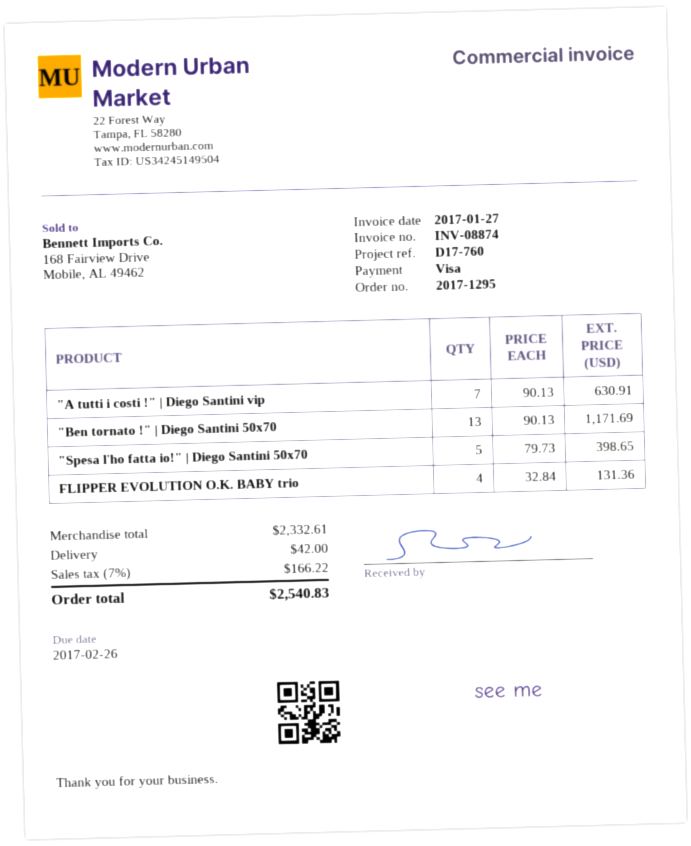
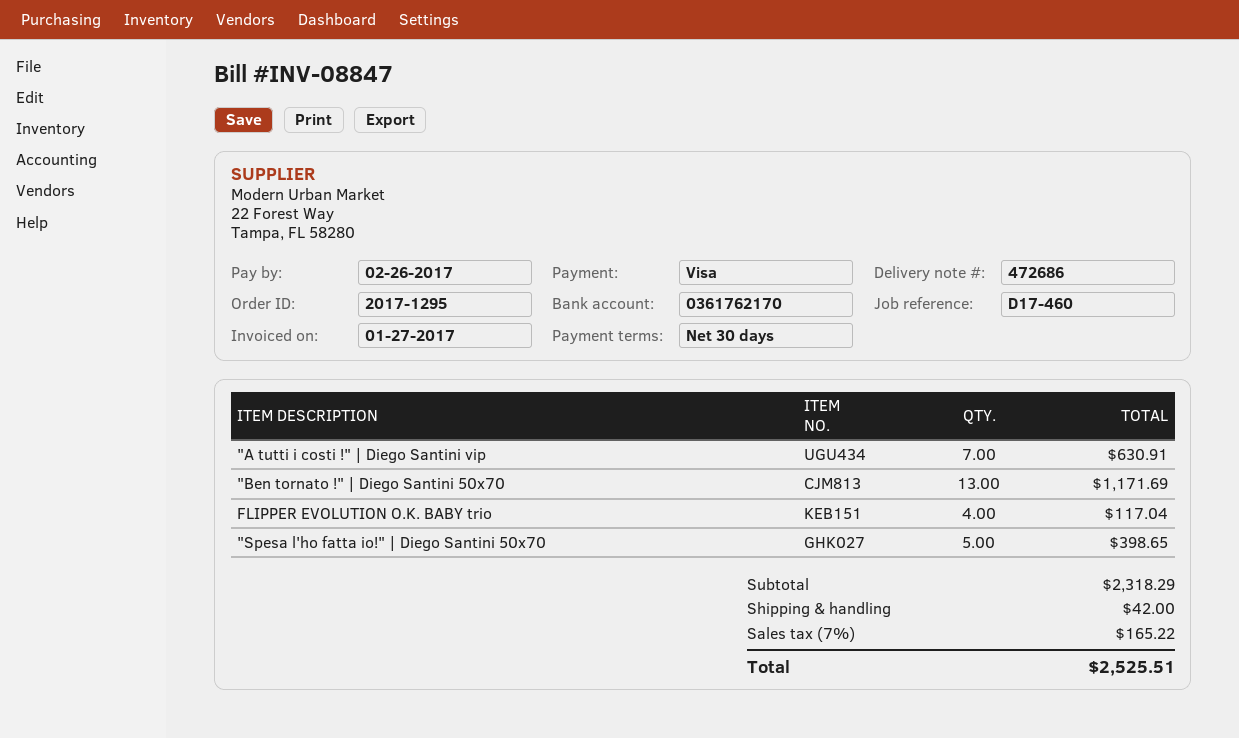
invoice number: INV-08874 -> INV-08847
reference: D17-760 -> D17-460
FLIPPER EVOLUTION O.K. BABY trio: 4 for 131.36 -> 4 for 117.04
subtotal: 2332.61 -> 2318.29
tax: 7% = 166.22 -> 7% = 165.22
total: 2540.83 -> 2525.51

